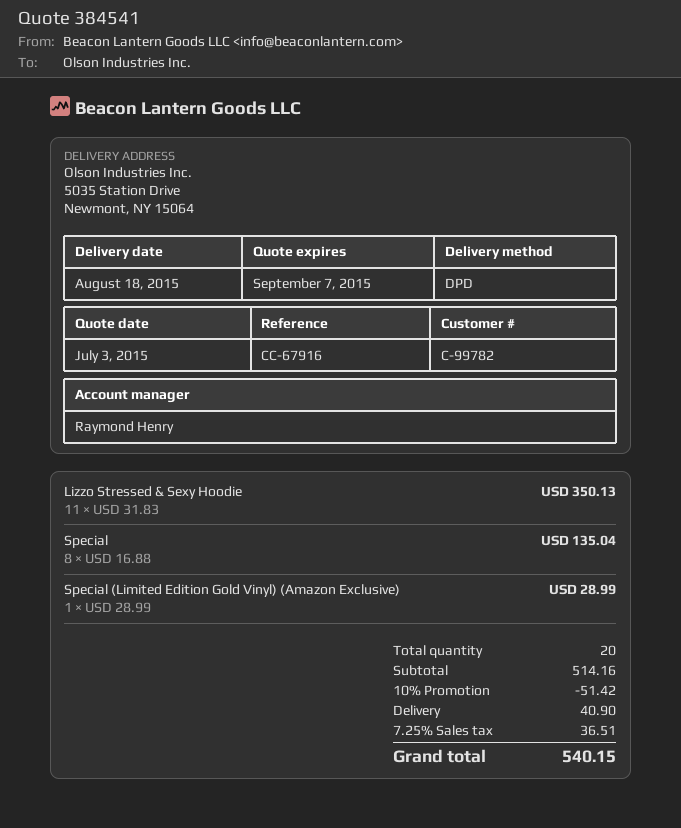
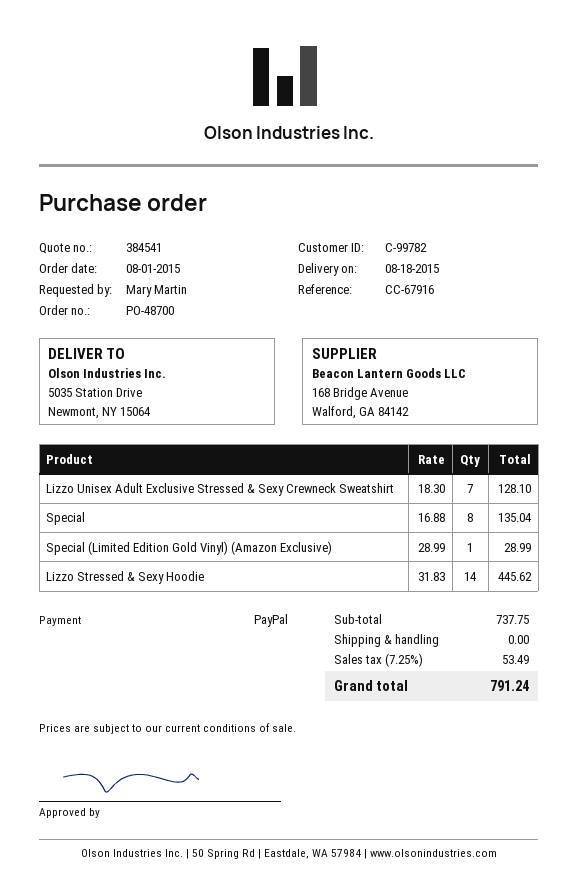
Lizzo Stressed & Sexy Hoodie: 11 x 31.83 = 350.13 -> 14 x 31.83 = 445.62
Lizzo Unisex Adult Exclusive Stressed & Sexy Crewneck Sweatshirt: none -> 7 x 18.30 = 128.10
subtotal: 514.16 -> 737.75
discount: 10% = 51.42 -> none
shipping: 40.90 -> 0.00
tax: 7.25% = 36.51 -> 7.25% = 53.49
total: 540.15 -> 791.24

